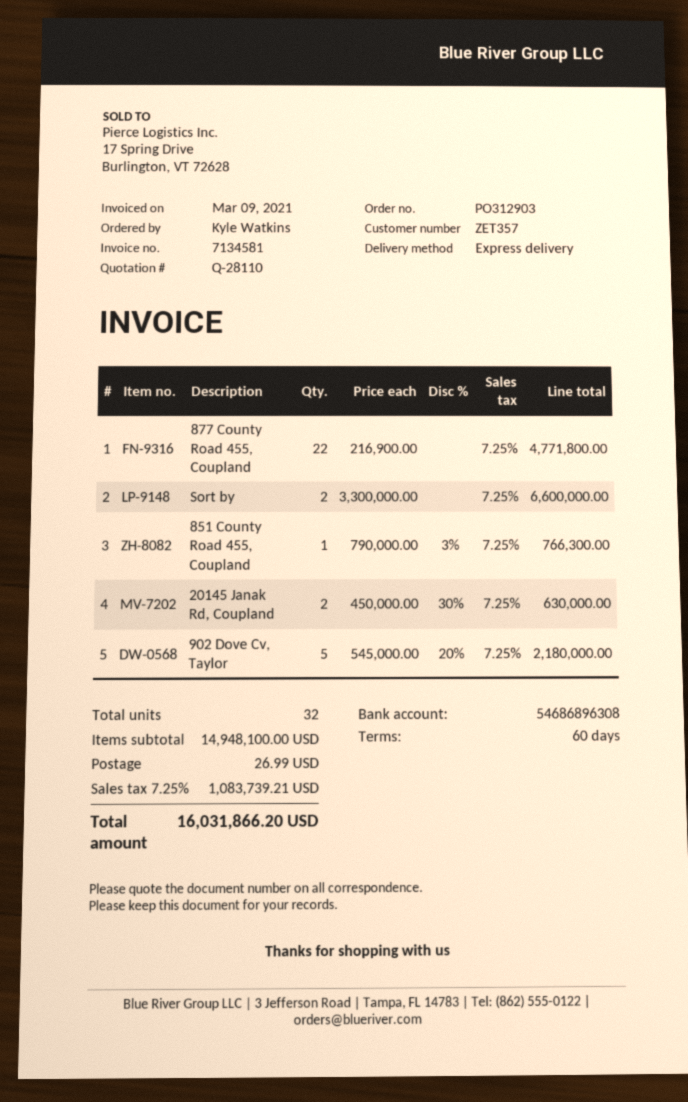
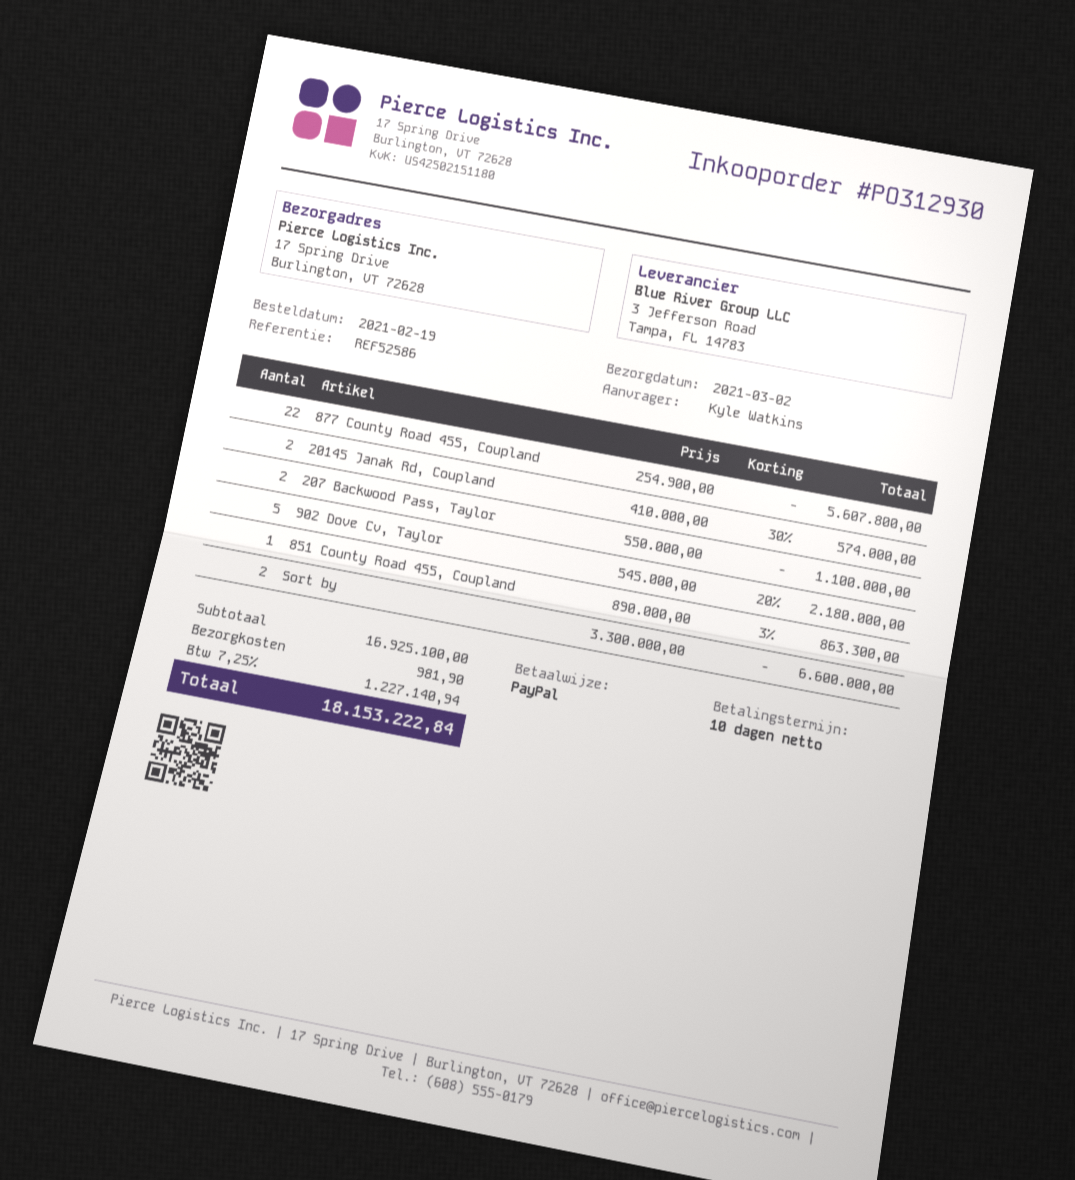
order number: PO312903 -> PO312930
payment terms: 60 days -> 10 days
877 County Road 455, Coupland: 22 x 216900.00 = 4771800.00 -> 22 x 254900.00 = 5607800.00
851 County Road 455, Coupland: 1 x 790000.00 - 3% = 766300.00 -> 1 x 890000.00 - 3% = 863300.00
20145 Janak Rd, Coupland: 2 x 450000.00 - 30% = 630000.00 -> 2 x 410000.00 - 30% = 574000.00
207 Backwood Pass, Taylor: none -> 2 x 550000.00 = 1100000.00
subtotal: 14948100.00 -> 16925100.00
shipping: 26.99 -> 981.90
tax: 7.25% = 1083739.21 -> 7.25% = 1227140.94
total: 16031866.20 -> 18153222.84

